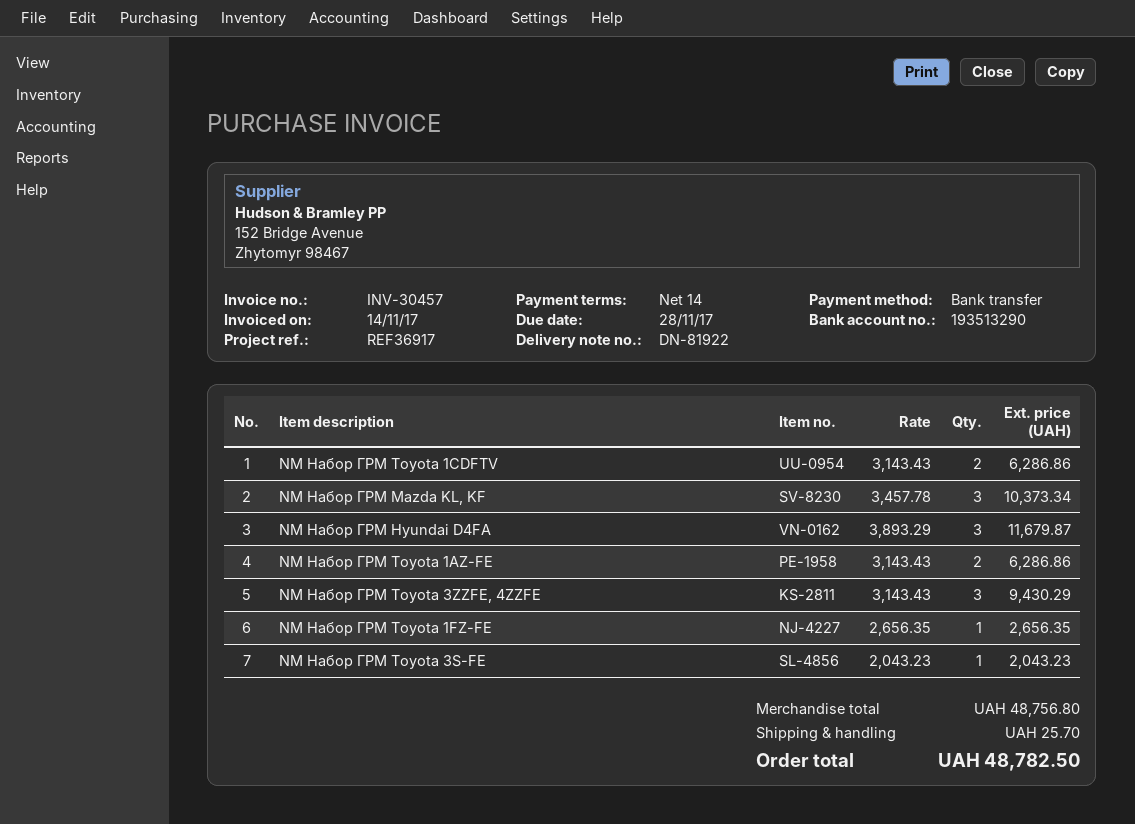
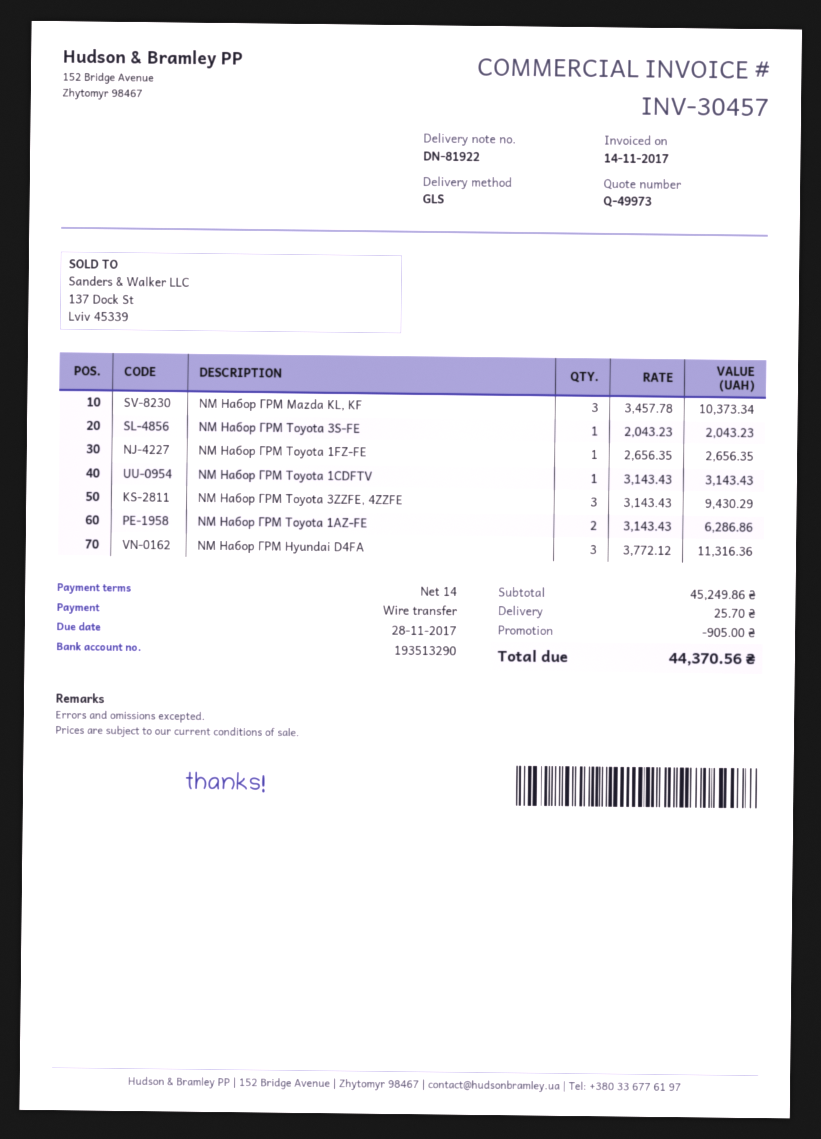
NM Набор ГРМ Toyota 1CDFTV: 2 x 3143.43 = 6286.86 -> 1 x 3143.43 = 3143.43
NM Набор ГРМ Hyundai D4FA: 3 x 3893.29 = 11679.87 -> 3 x 3772.12 = 11316.36
subtotal: 48756.80 -> 45249.86
discount: none -> 905.00
total: 48782.50 -> 44370.56

